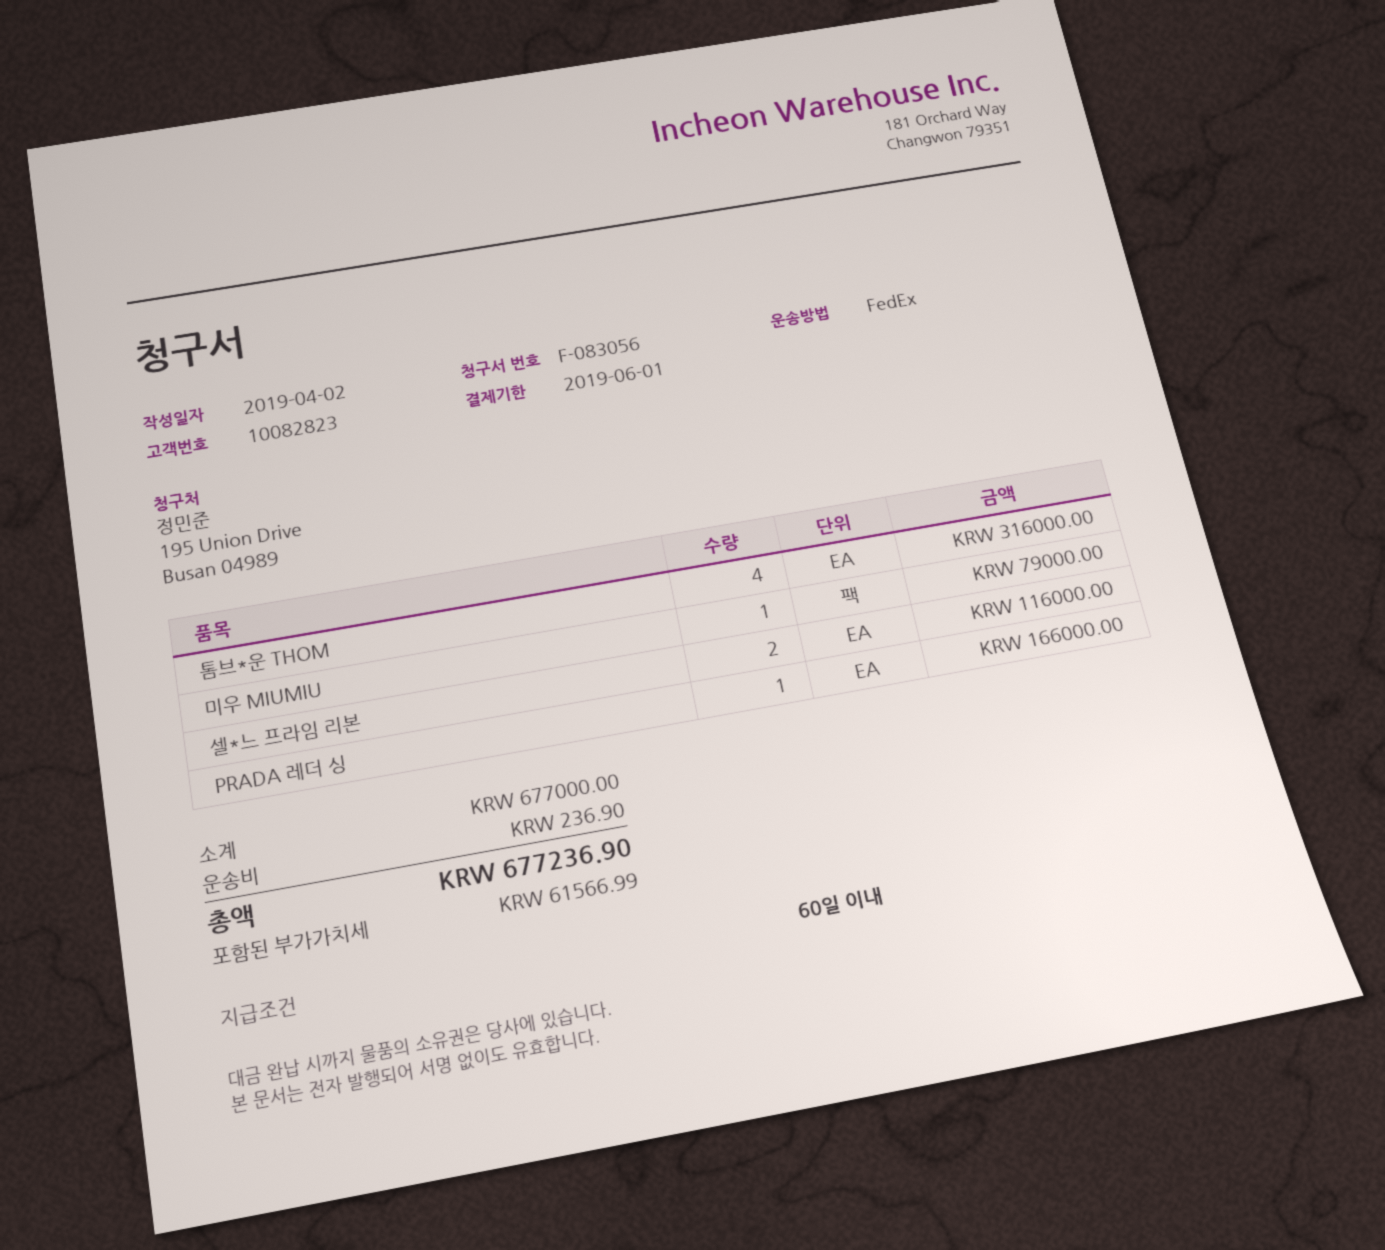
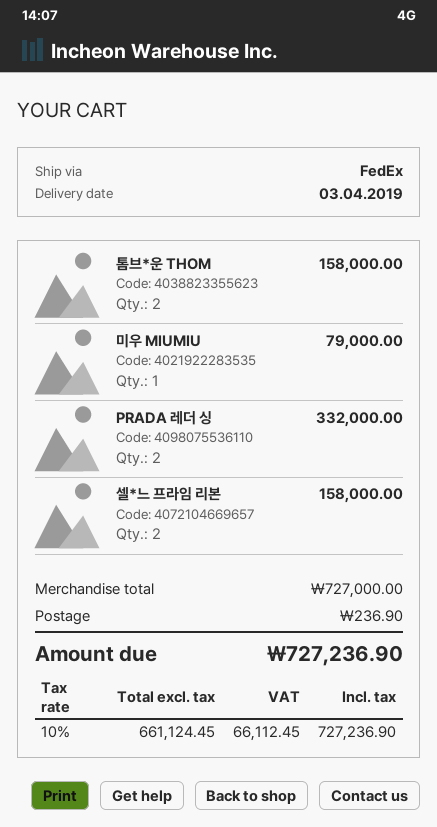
톰브*운 THOM: 4 for 316000.00 -> 2 for 158000.00
셀*느 프라임 리본: 2 for 116000.00 -> 2 for 158000.00
PRADA 레더 싱: 1 for 166000.00 -> 2 for 332000.00
subtotal: 677000.00 -> 727000.00
tax: 61566.99 -> 66112.45
total: 677236.90 -> 727236.90

